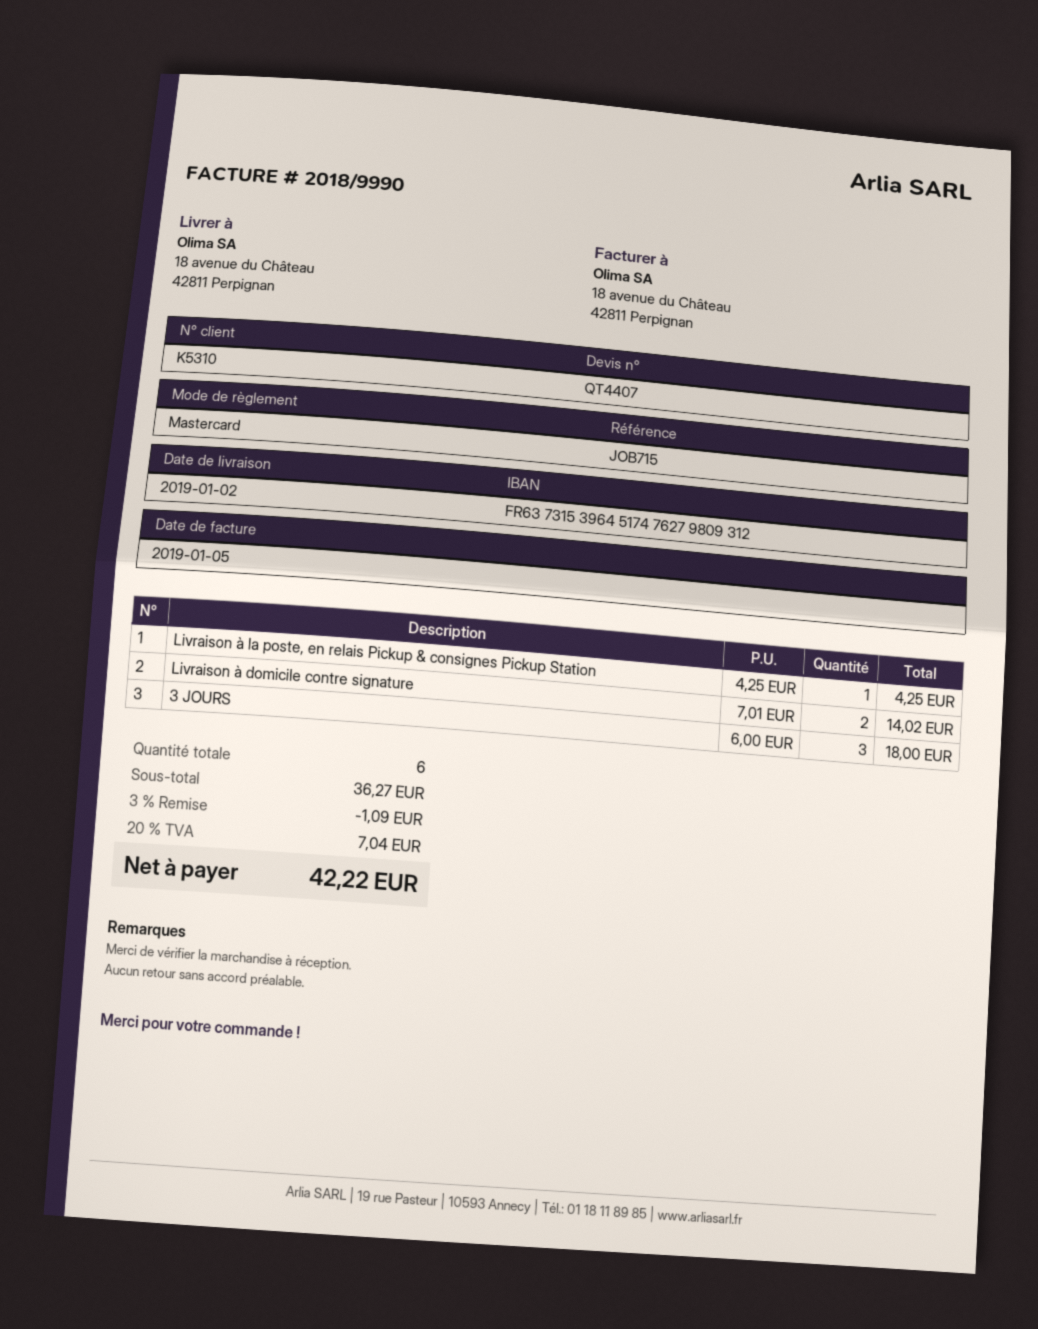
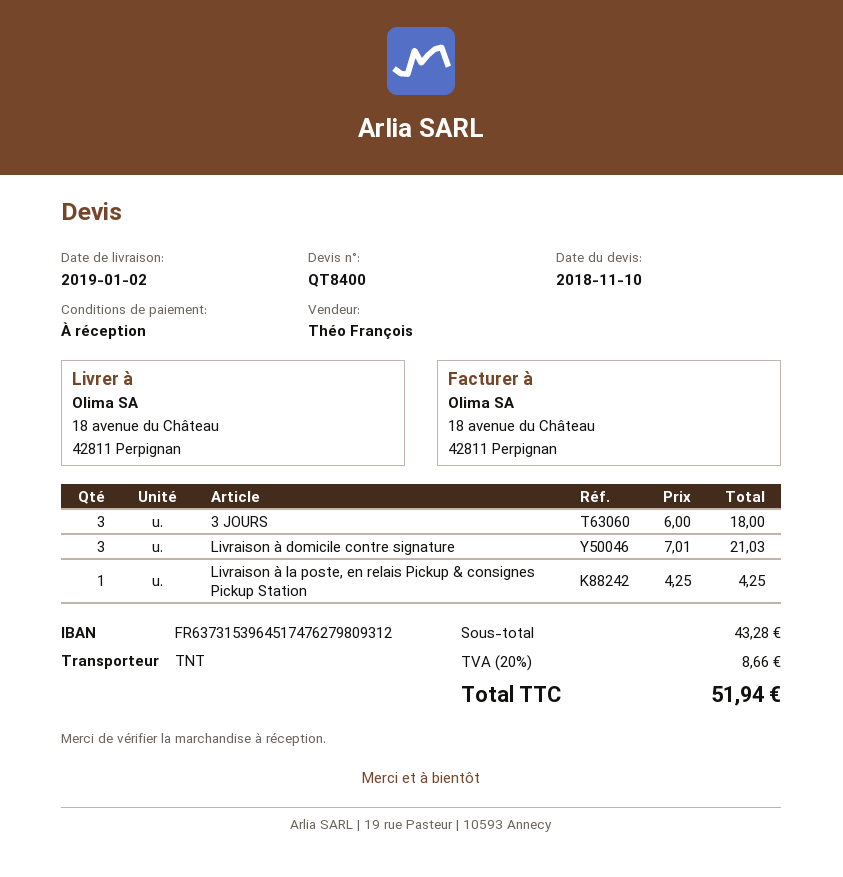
quote number: QT4407 -> QT8400
Livraison à domicile contre signature: 2 x 7.01 = 14.02 -> 3 x 7.01 = 21.03
subtotal: 36.27 -> 43.28
discount: 3% = 1.09 -> none
tax: 20% = 7.04 -> 20% = 8.66
total: 42.22 -> 51.94

